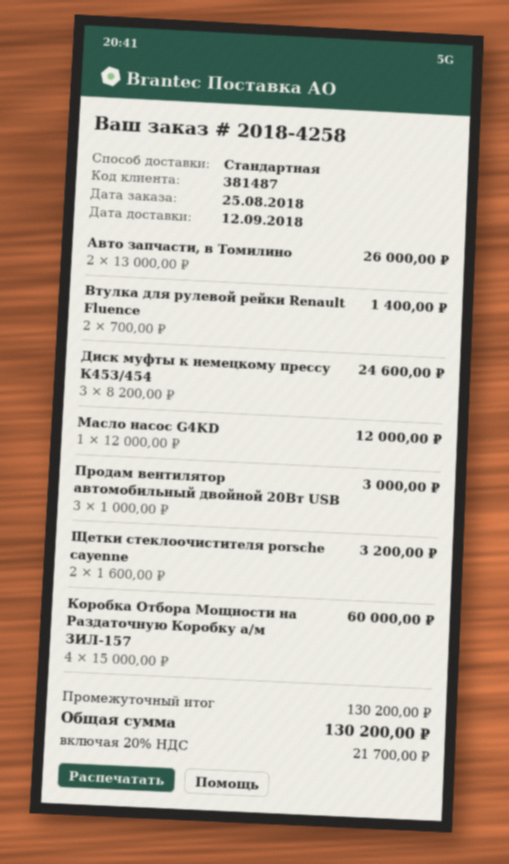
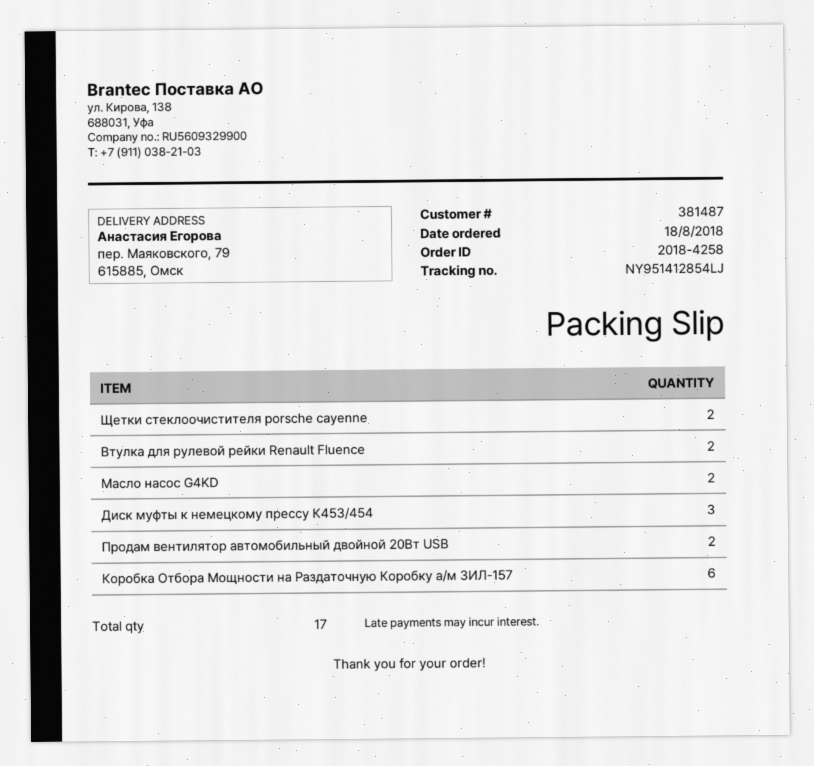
order date: 2018-08-25 -> 2018-08-18
Авто запчасти, в Томилино: 2 -> none
Масло насос G4KD: 1 -> 2
Продам вентилятор автомобильный двойной 20Вт USB: 3 -> 2
Коробка Отбора Мощности на Раздаточную Коробку а/м ЗИЛ-157: 4 -> 6

